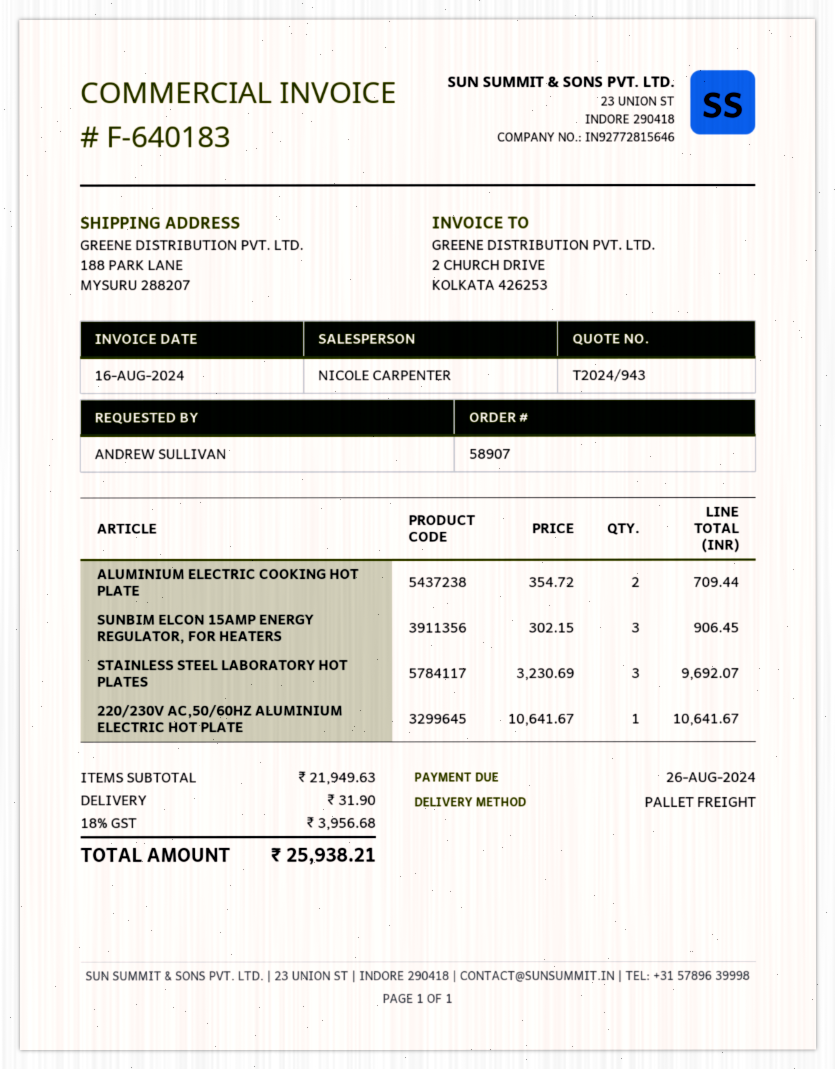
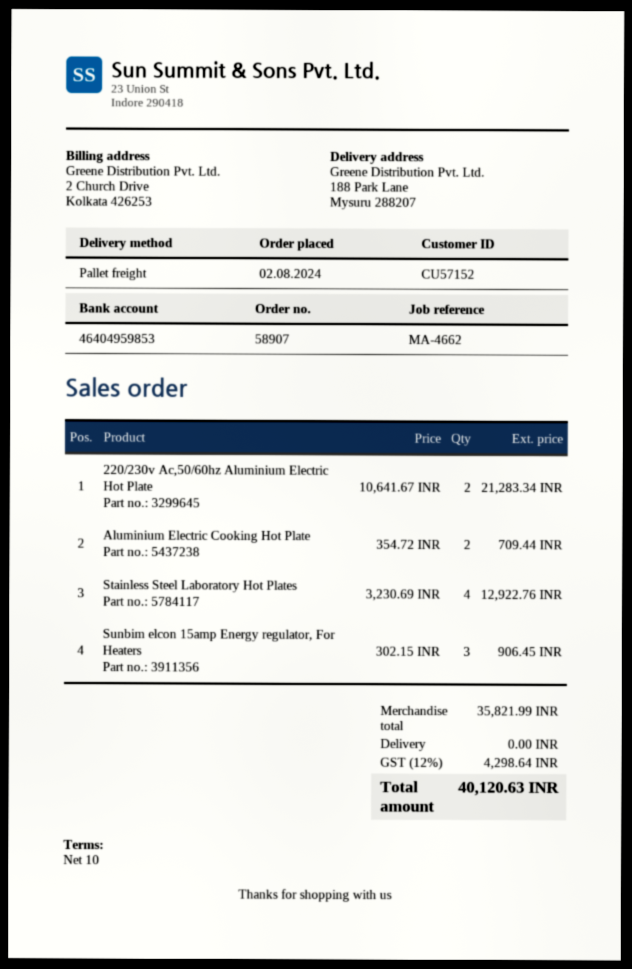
STAINLESS STEEL LABORATORY HOT PLATES: 3 x 3230.69 = 9692.07 -> 4 x 3230.69 = 12922.76
220/230V AC,50/60HZ ALUMINIUM ELECTRIC HOT PLATE: 1 x 10641.67 = 10641.67 -> 2 x 10641.67 = 21283.34
subtotal: 21949.63 -> 35821.99
shipping: 31.90 -> 0.00
tax: 18% = 3956.68 -> 12% = 4298.64
total: 25938.21 -> 40120.63

